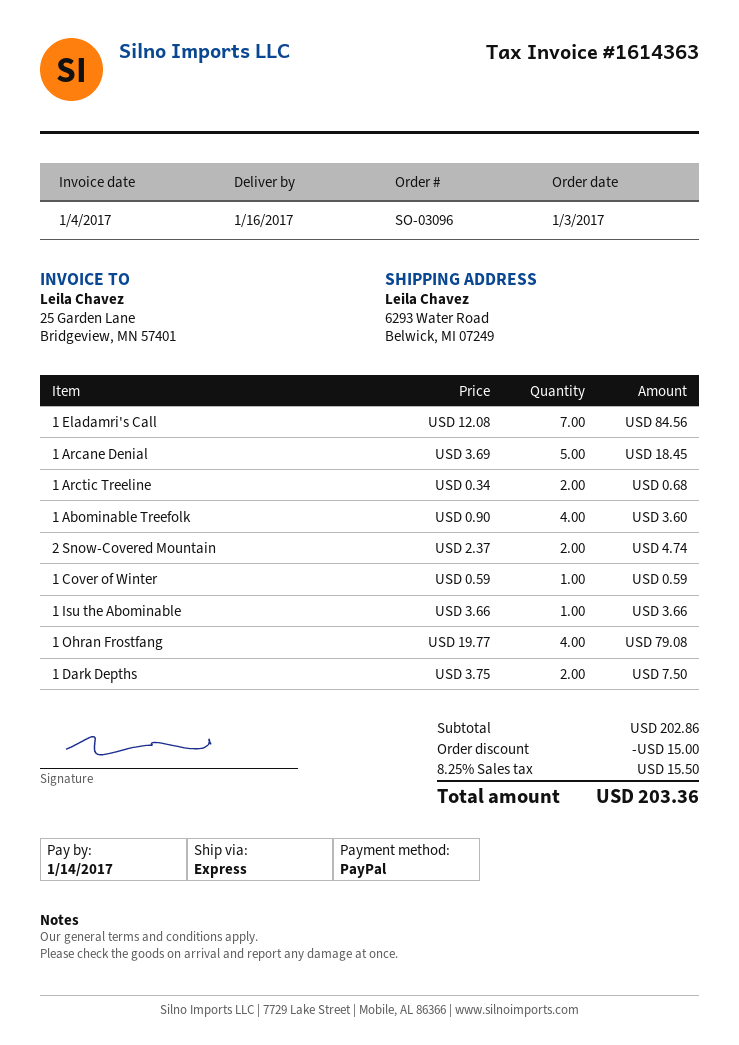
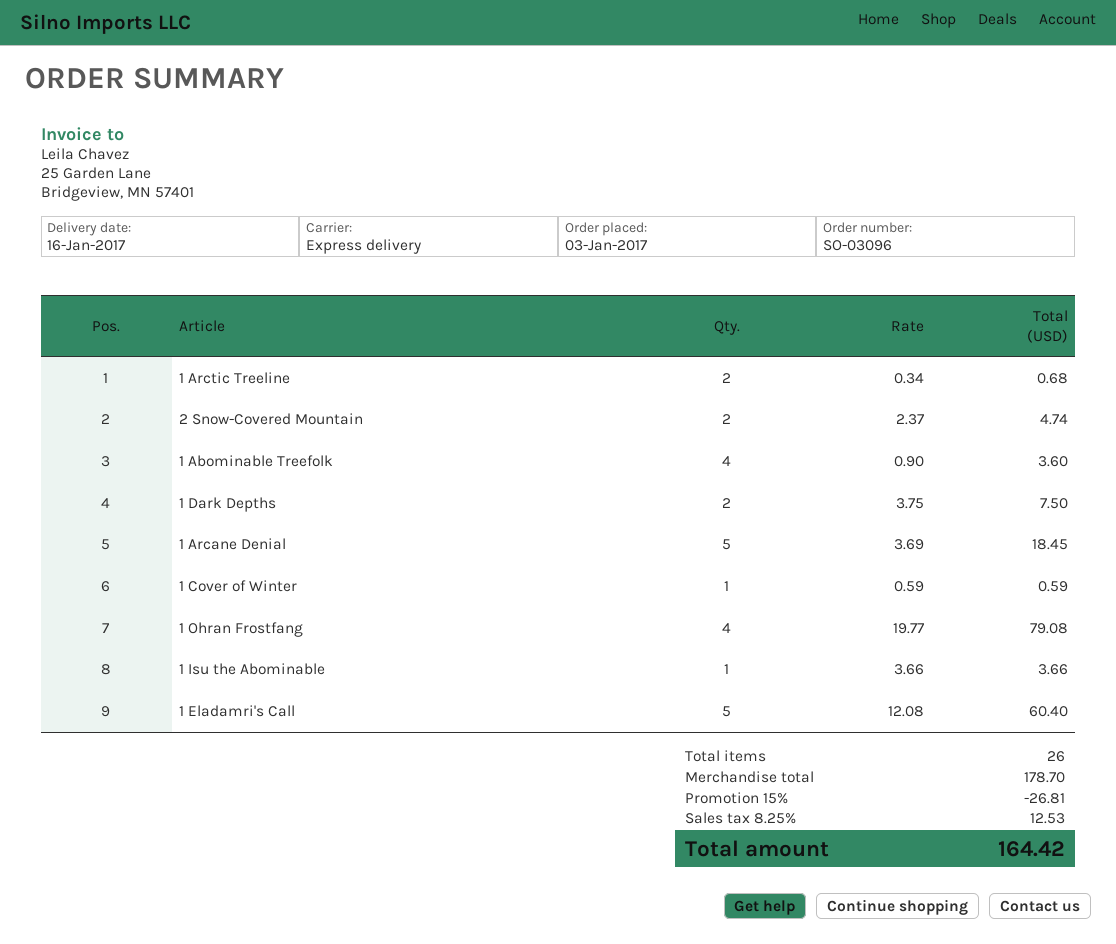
1 Eladamri's Call: 7 x 12.08 = 84.56 -> 5 x 12.08 = 60.40
subtotal: 202.86 -> 178.70
discount: 15.00 -> 26.81
tax: 8.25% = 15.50 -> 8.25% = 12.53
total: 203.36 -> 164.42

